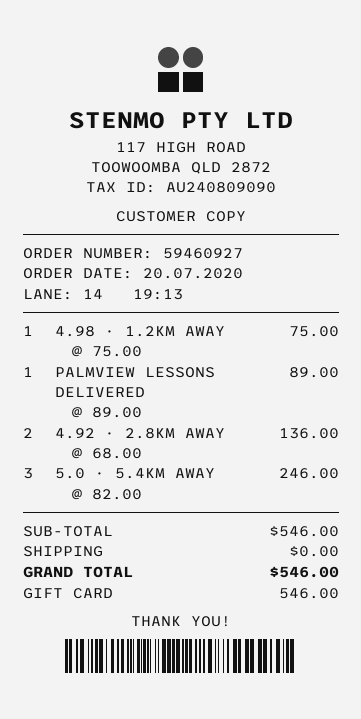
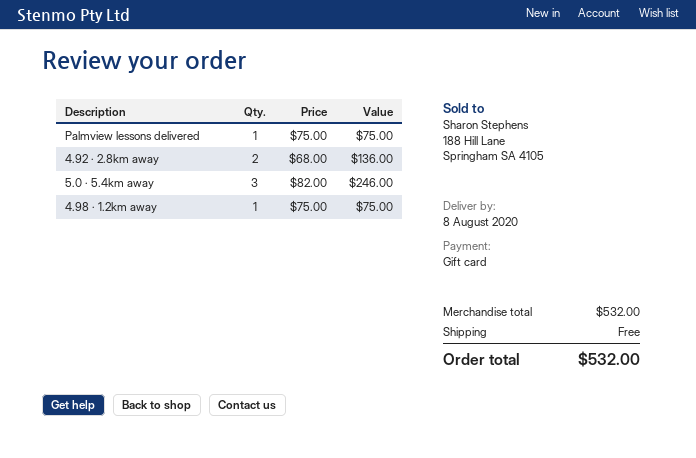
PALMVIEW LESSONS DELIVERED: 1 x 89.00 = 89.00 -> 1 x 75.00 = 75.00
subtotal: 546.00 -> 532.00
total: 546.00 -> 532.00

